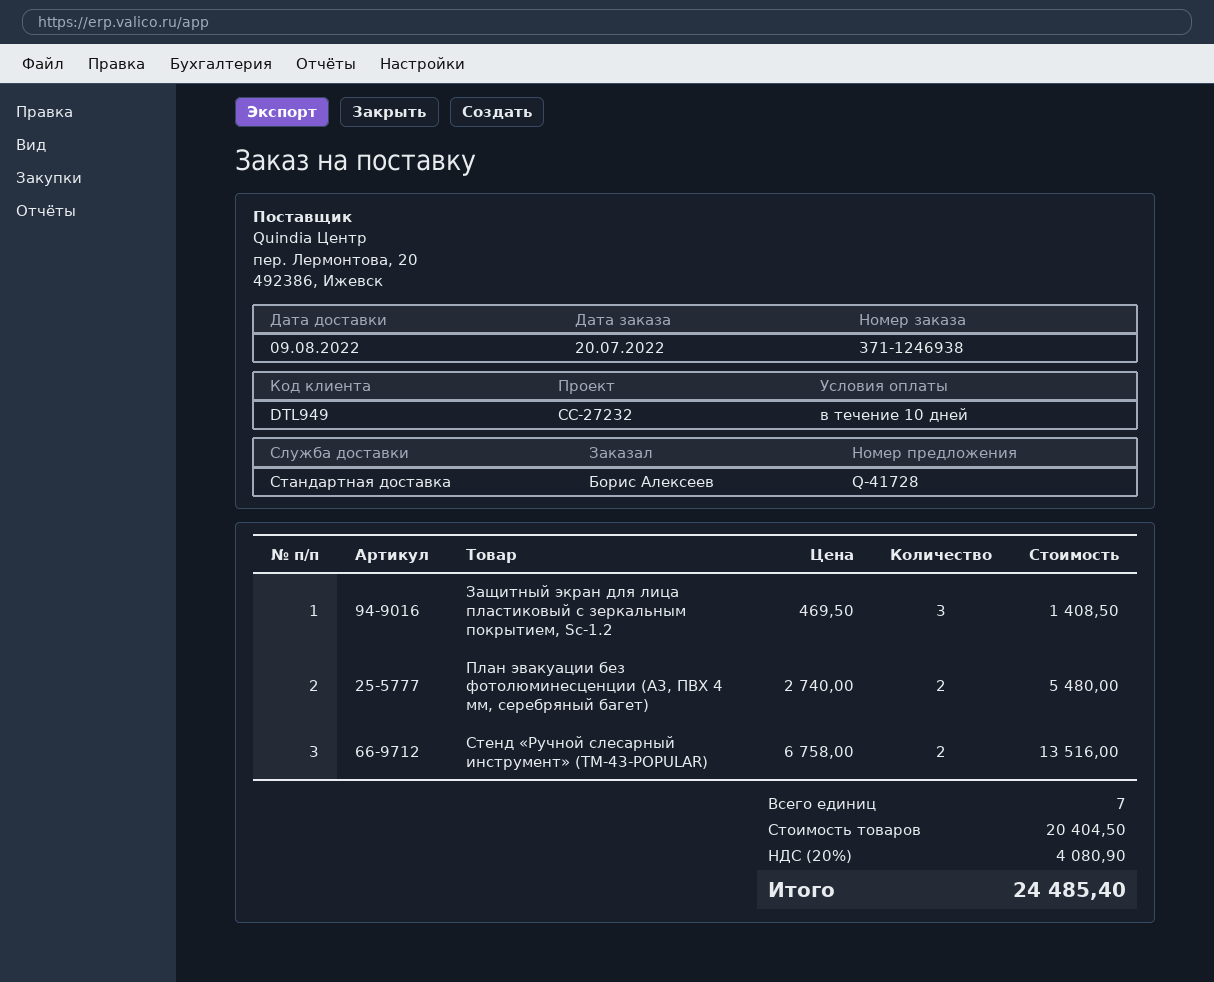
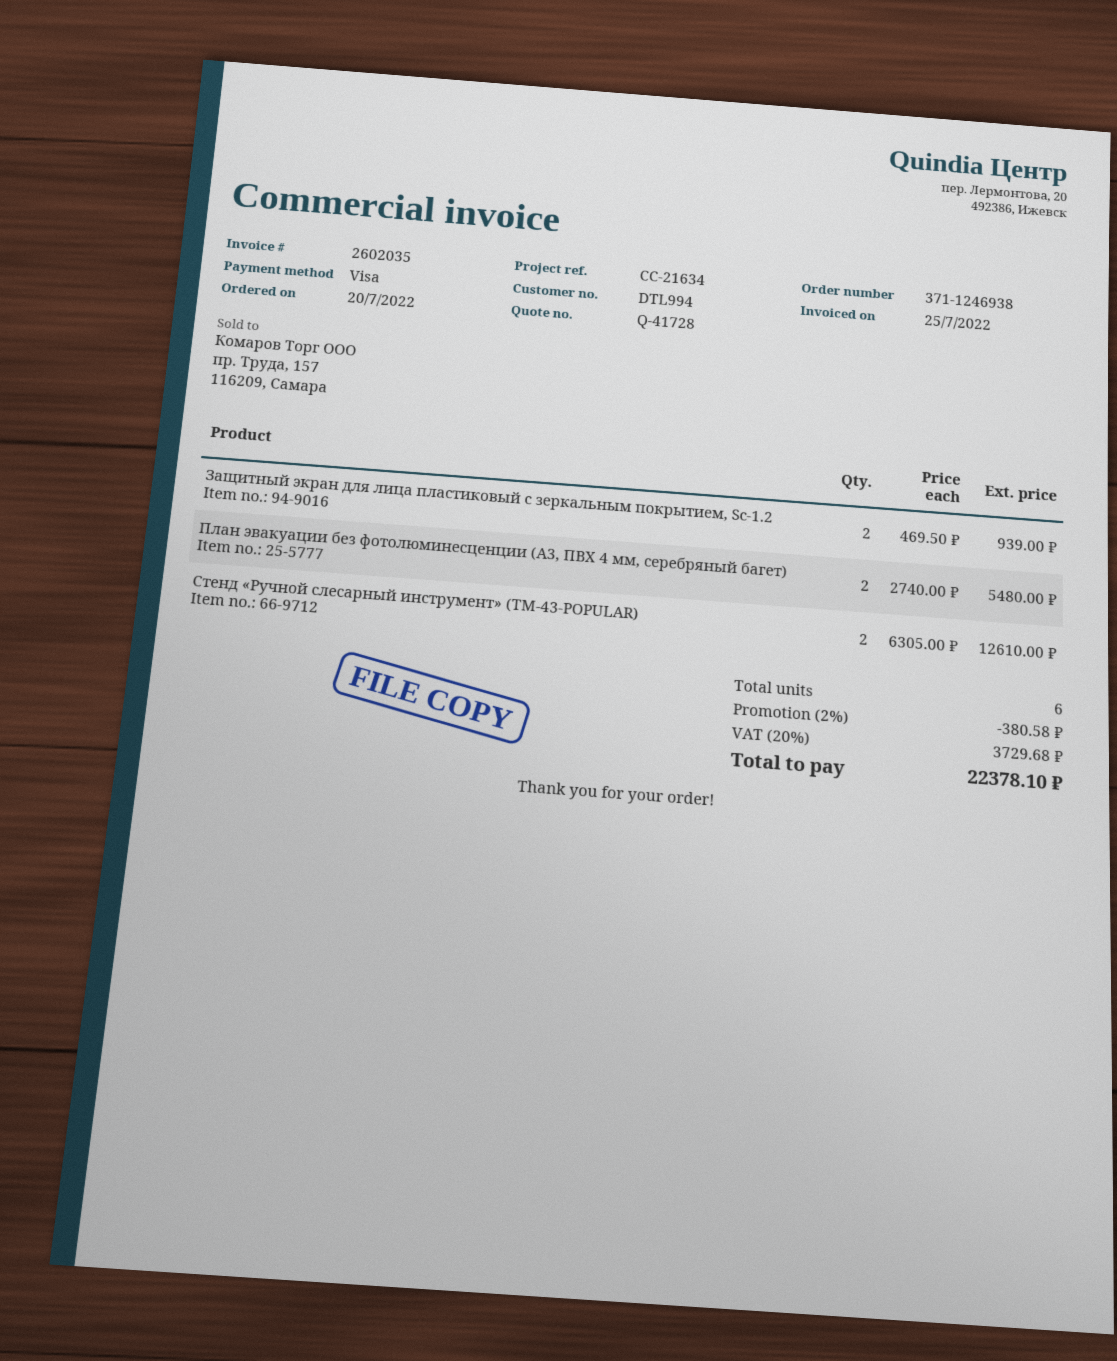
customer number: DTL949 -> DTL994
reference: CC-27232 -> CC-21634
Защитный экран для лица пластиковый с зеркальным покрытием, Sc-1.2: 3 x 469.50 = 1408.50 -> 2 x 469.50 = 939.00
Стенд «Ручной слесарный инструмент» (TM-43-POPULAR): 2 x 6758.00 = 13516.00 -> 2 x 6305.00 = 12610.00
total quantity: 7 -> 6
discount: none -> 2% = 380.58
tax: 20% = 4080.90 -> 20% = 3729.68
total: 24485.40 -> 22378.10

